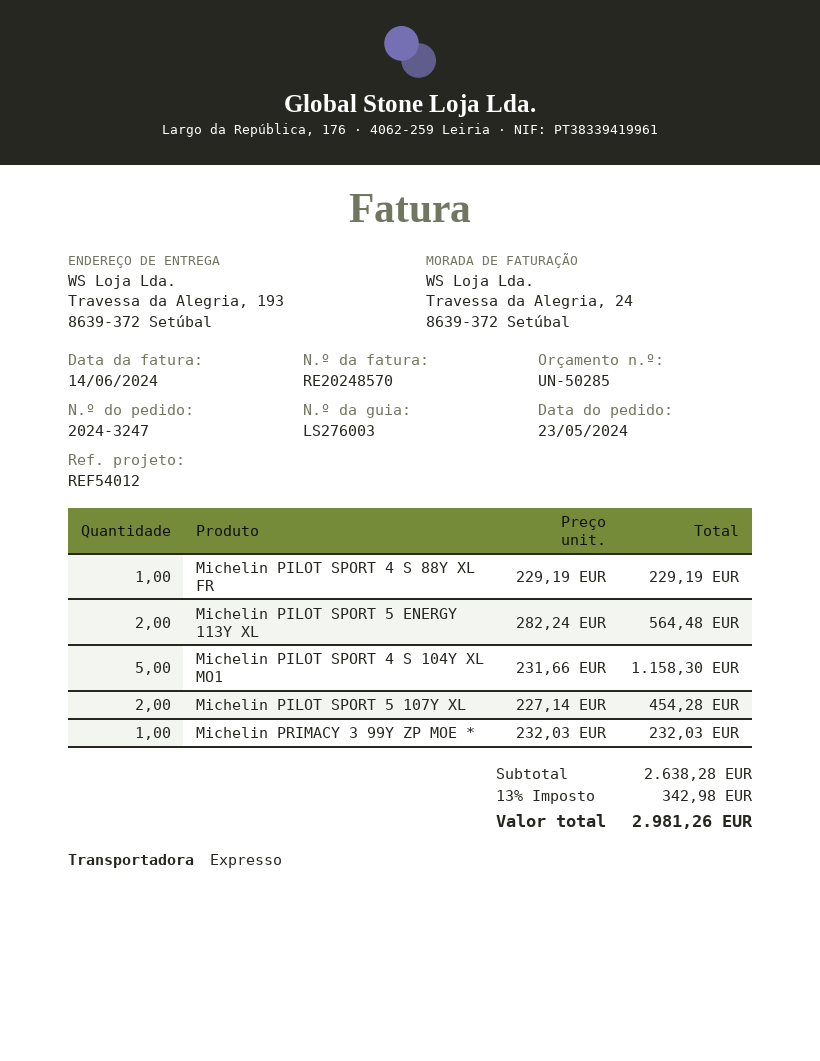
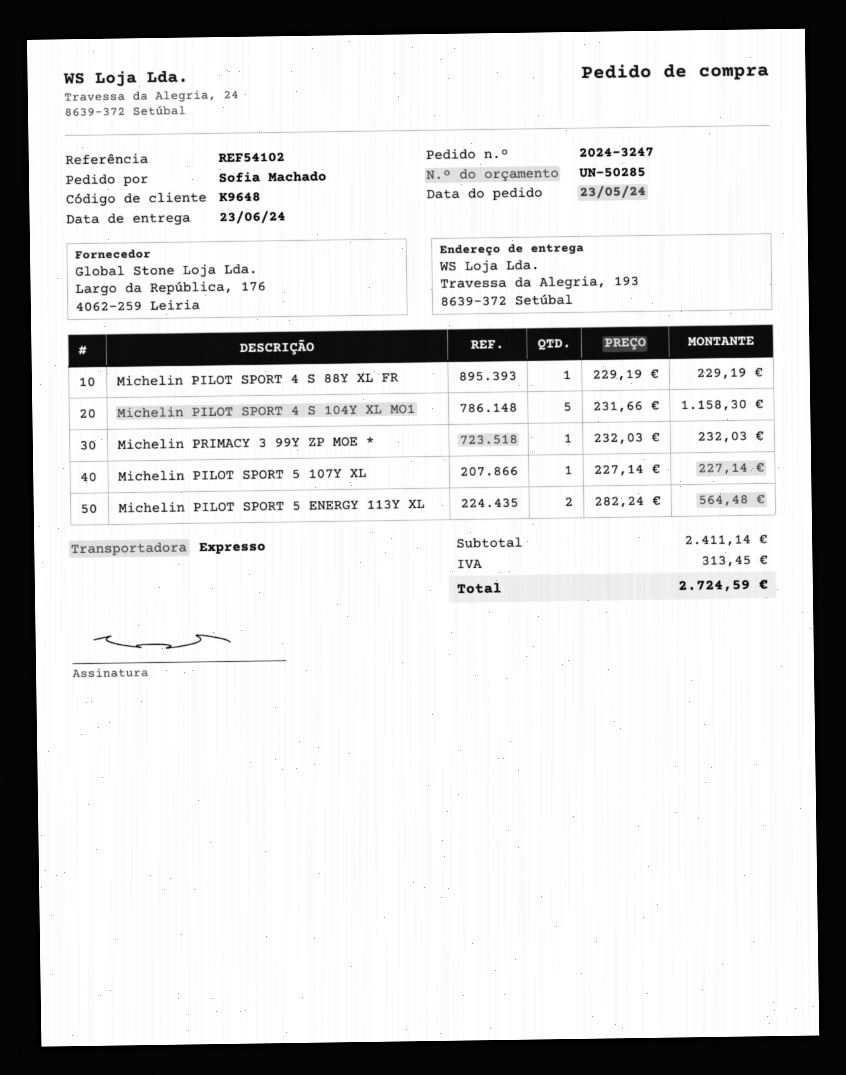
reference: REF54012 -> REF54102
Michelin PILOT SPORT 5 107Y XL: 2 x 227.14 = 454.28 -> 1 x 227.14 = 227.14
subtotal: 2638.28 -> 2411.14
tax: 342.98 -> 313.45
total: 2981.26 -> 2724.59

